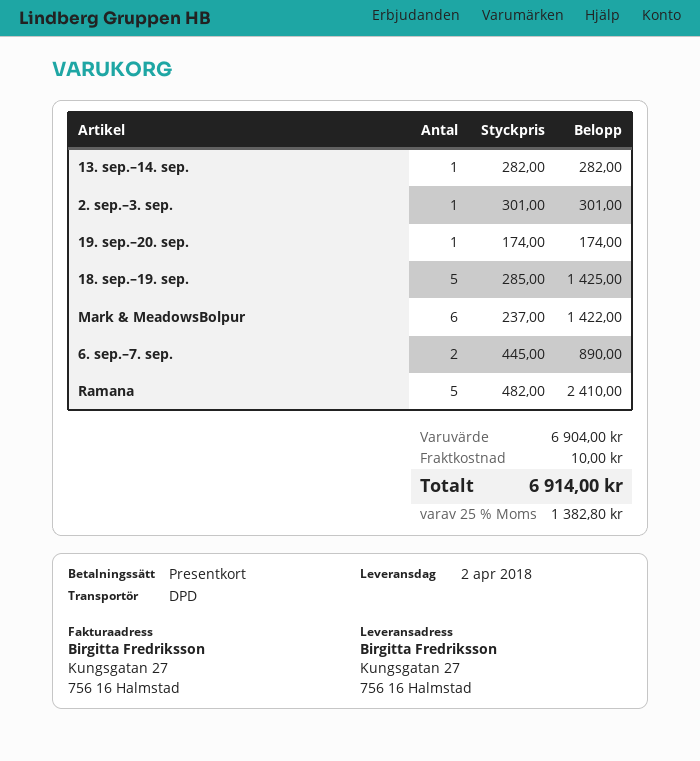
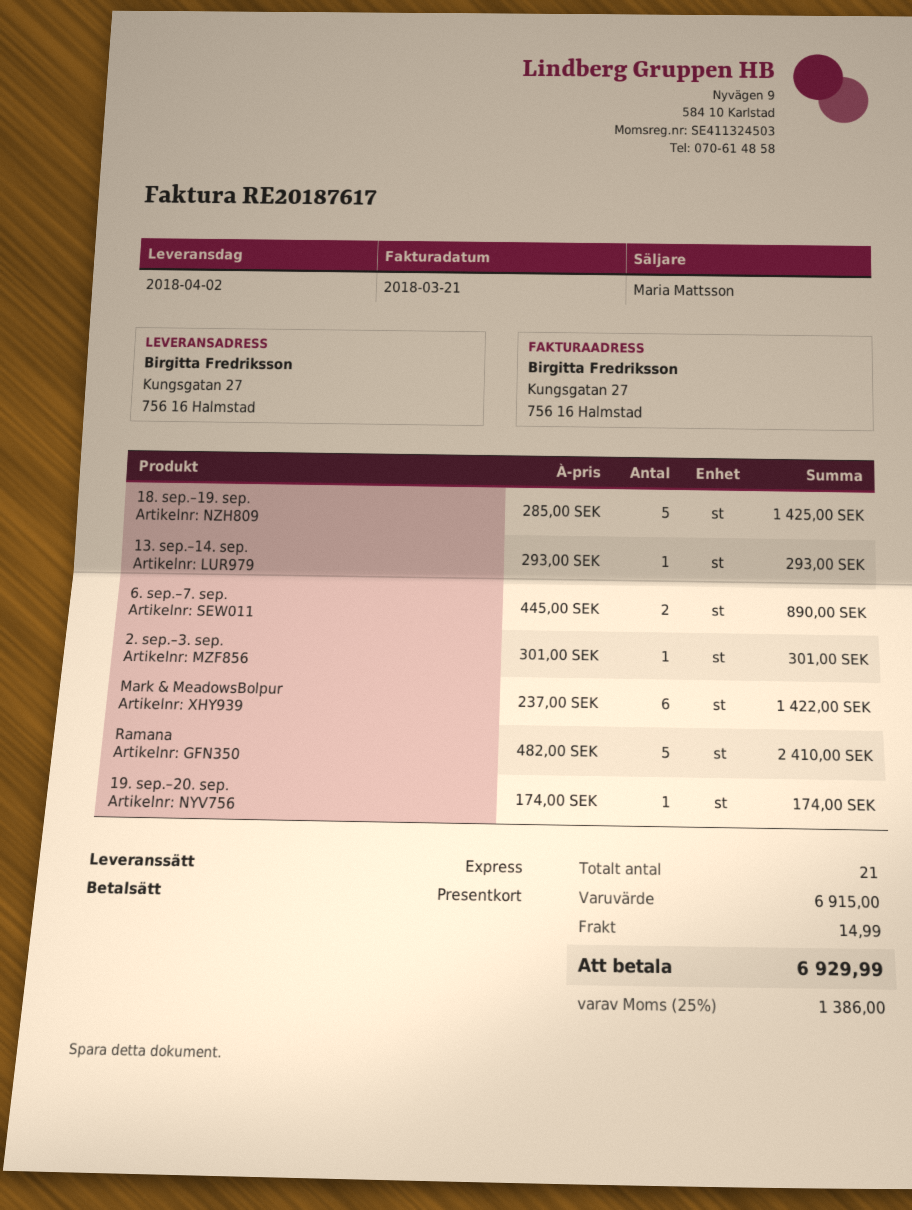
shipping method: DPD -> express
13. sep.–14. sep.: 1 x 282.00 = 282.00 -> 1 x 293.00 = 293.00
subtotal: 6904.00 -> 6915.00
shipping: 10.00 -> 14.99
tax: 25% = 1382.80 -> 25% = 1386.00
total: 6914.00 -> 6929.99

